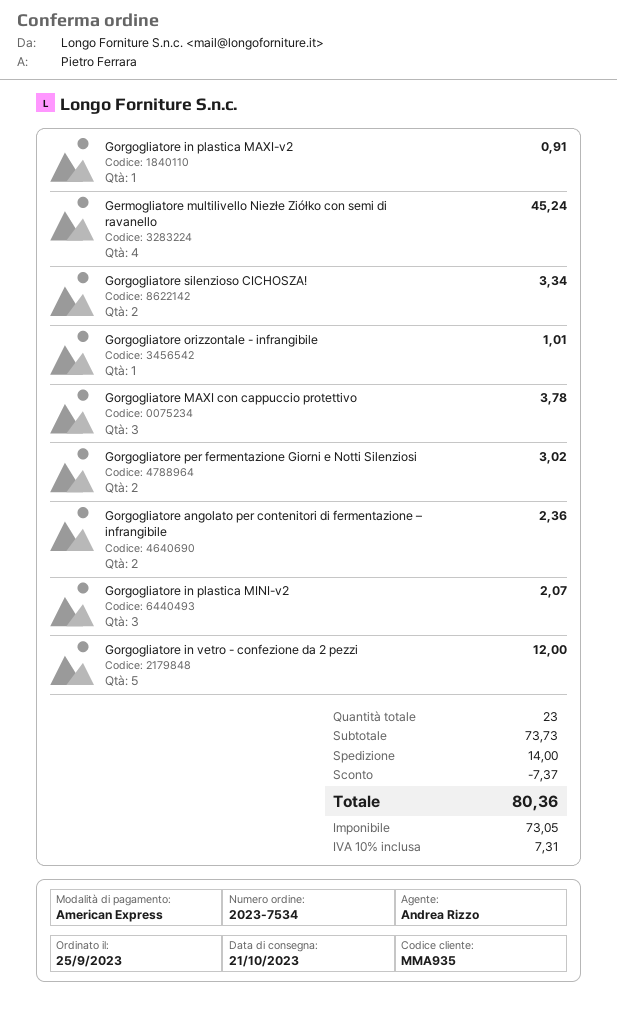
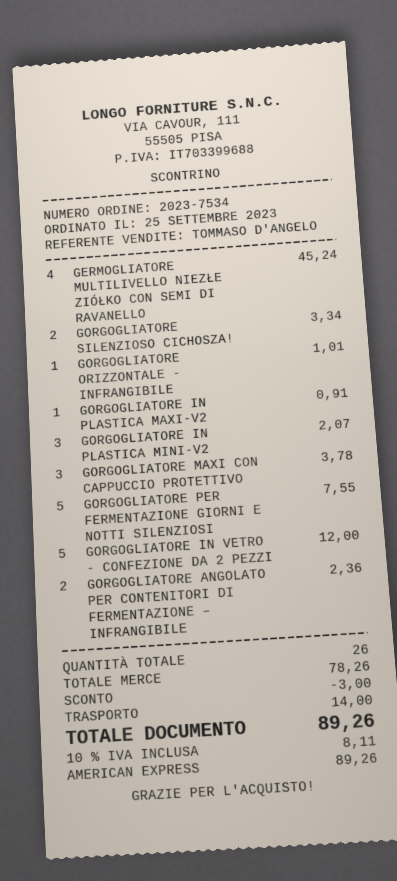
sales rep: Andrea Rizzo -> TOMMASO D'ANGELO
Gorgogliatore per fermentazione Giorni e Notti Silenziosi: 2 for 3.02 -> 5 for 7.55
total quantity: 23 -> 26
subtotal: 73.73 -> 78.26
discount: 7.37 -> 3.00
tax: 10% = 7.31 -> 10% = 8.11
total: 80.36 -> 89.26

